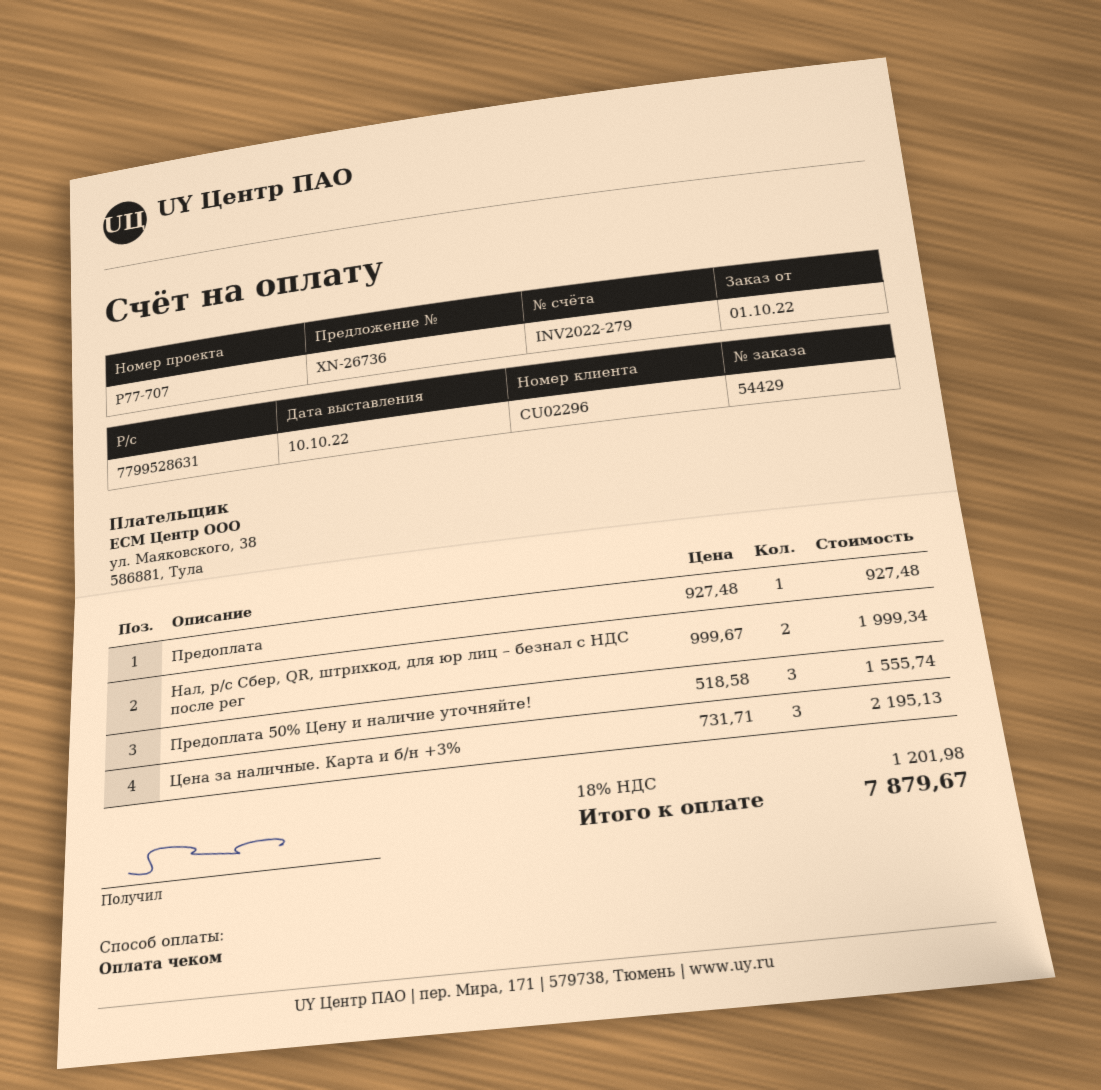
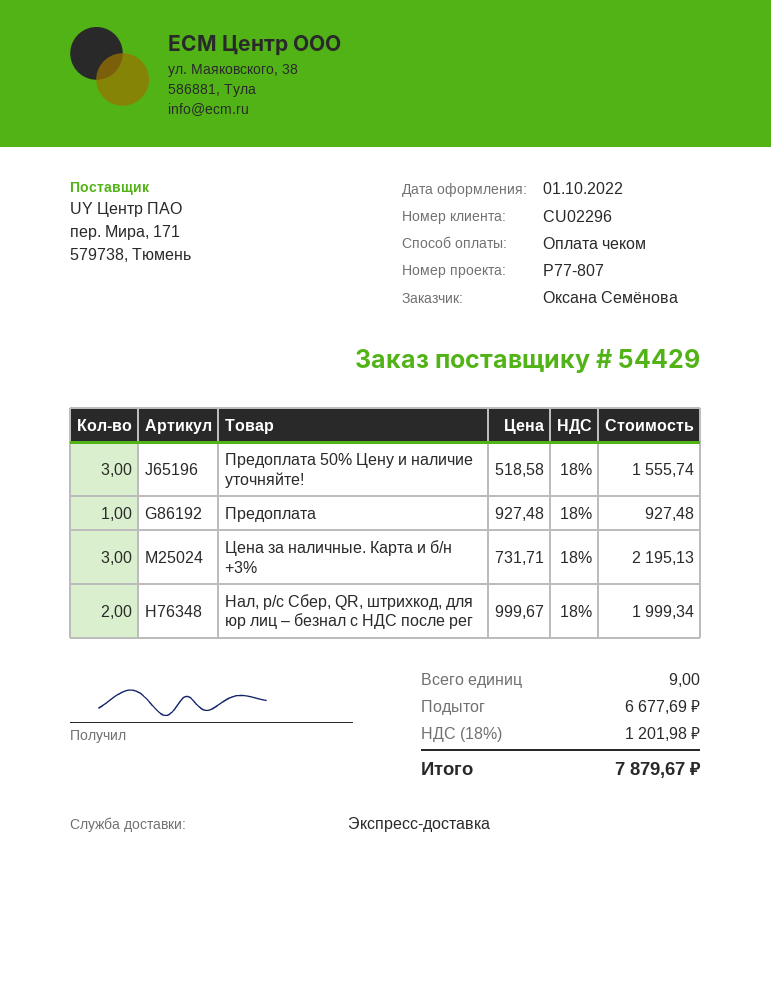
reference: P77-707 -> P77-807

